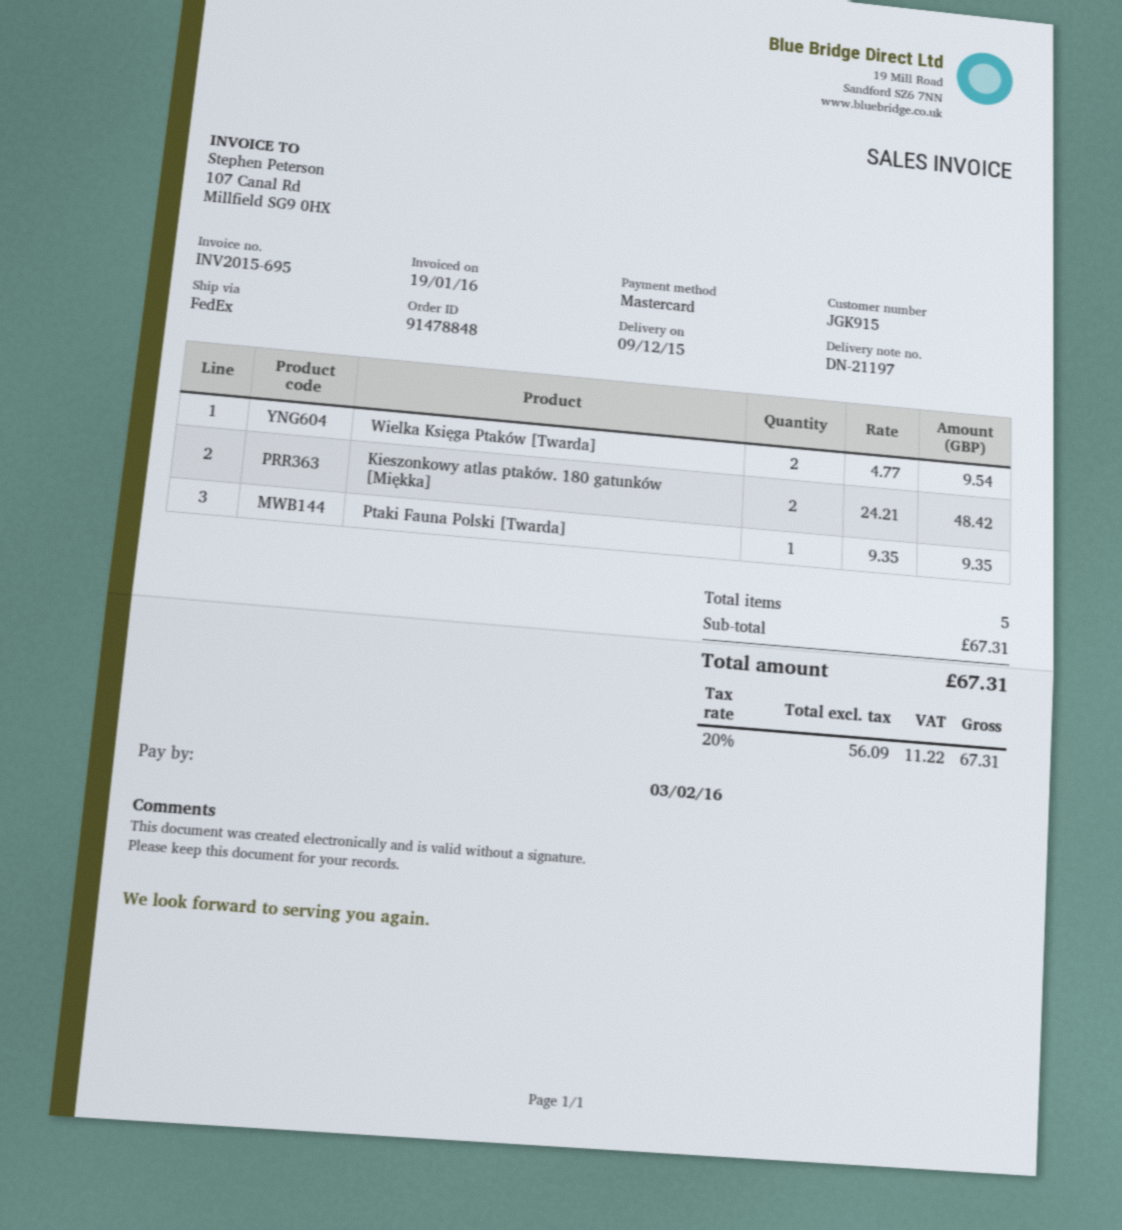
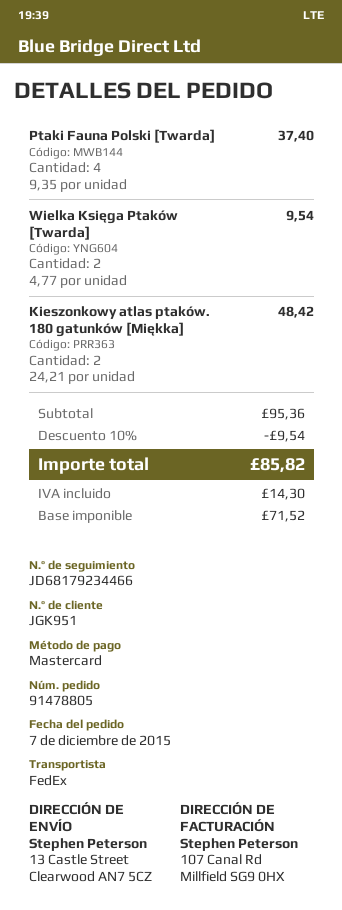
order number: 91478848 -> 91478805
customer number: JGK915 -> JGK951
Ptaki Fauna Polski [Twarda]: 1 x 9.35 = 9.35 -> 4 x 9.35 = 37.40
subtotal: 67.31 -> 95.36
discount: none -> 10% = 9.54
net: 56.09 -> 71.52
tax: 11.22 -> 14.30
total: 67.31 -> 85.82

